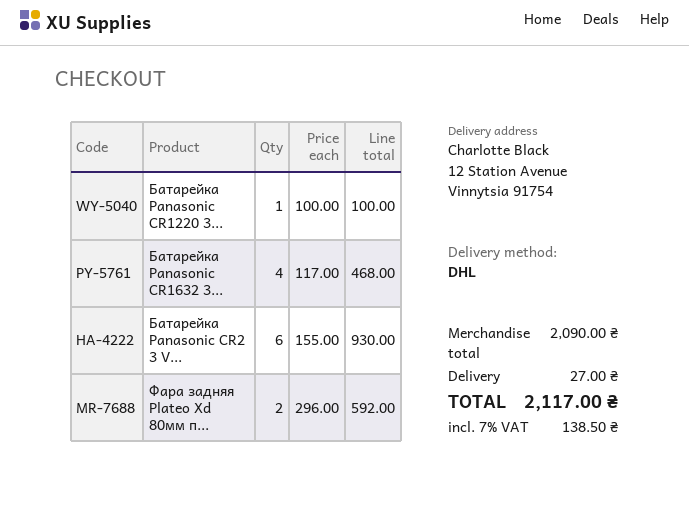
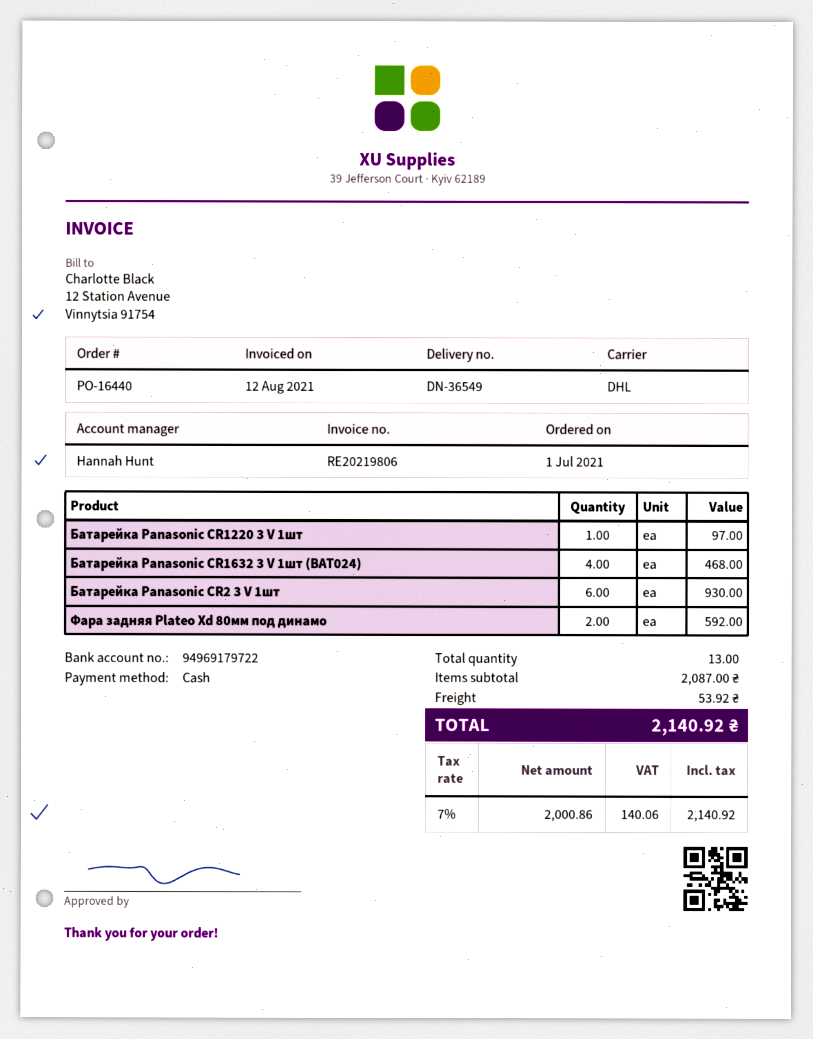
Батарейка Panasonic CR1220 3...: 1 for 100.00 -> 1 for 97.00
subtotal: 2090.00 -> 2087.00
shipping: 27.00 -> 53.92
tax: 7% = 138.50 -> 7% = 140.06
total: 2117.00 -> 2140.92

